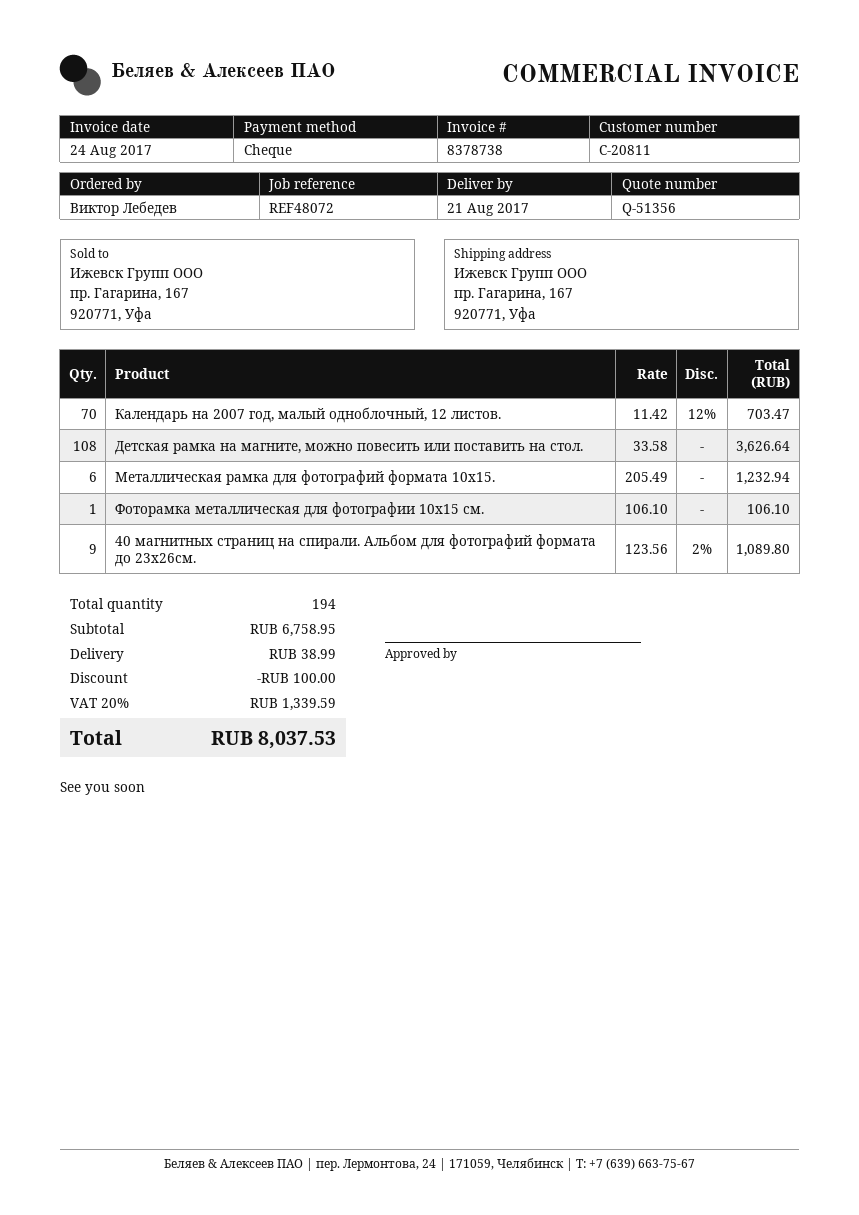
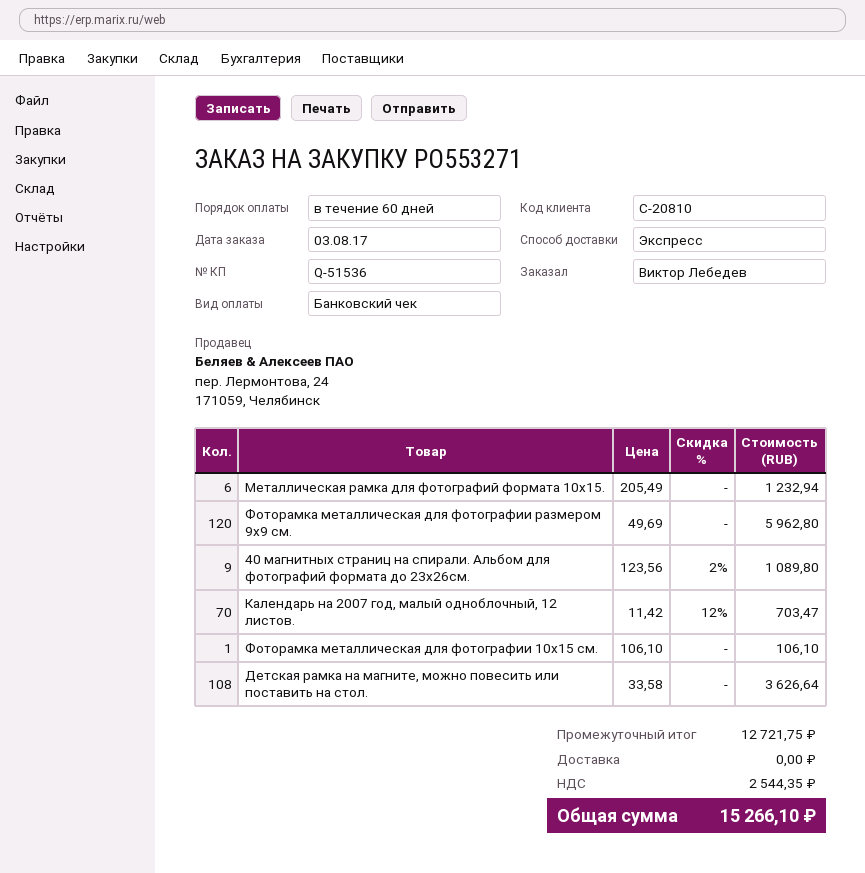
quote number: Q-51356 -> Q-51536
customer number: C-20811 -> C-20810
Фоторамка металлическая для фотографии размером 9х9 см.: none -> 120 x 49.69 = 5962.80
subtotal: 6758.95 -> 12721.75
discount: 100.00 -> none
shipping: 38.99 -> 0.00
tax: 1339.59 -> 2544.35
total: 8037.53 -> 15266.10

